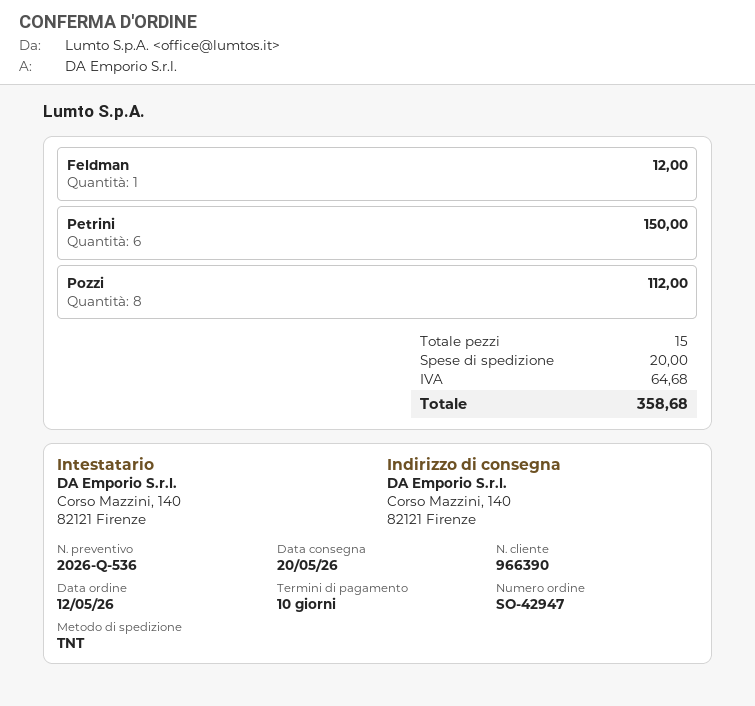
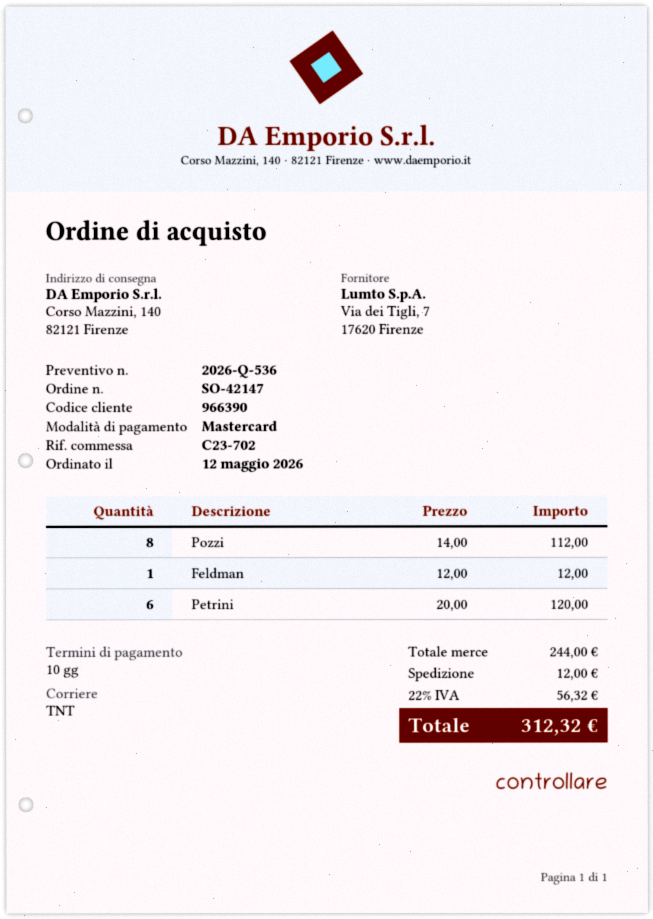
order number: SO-42947 -> SO-42147
Petrini: 6 for 150.00 -> 6 for 120.00
shipping: 20.00 -> 12.00
tax: 64.68 -> 56.32
total: 358.68 -> 312.32

